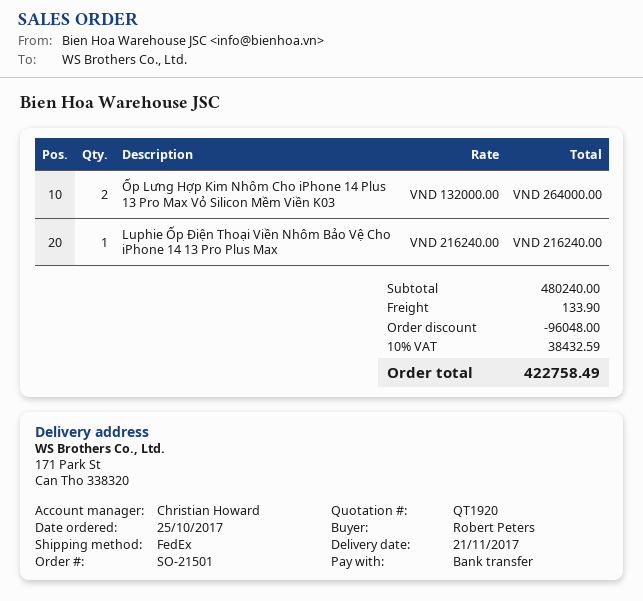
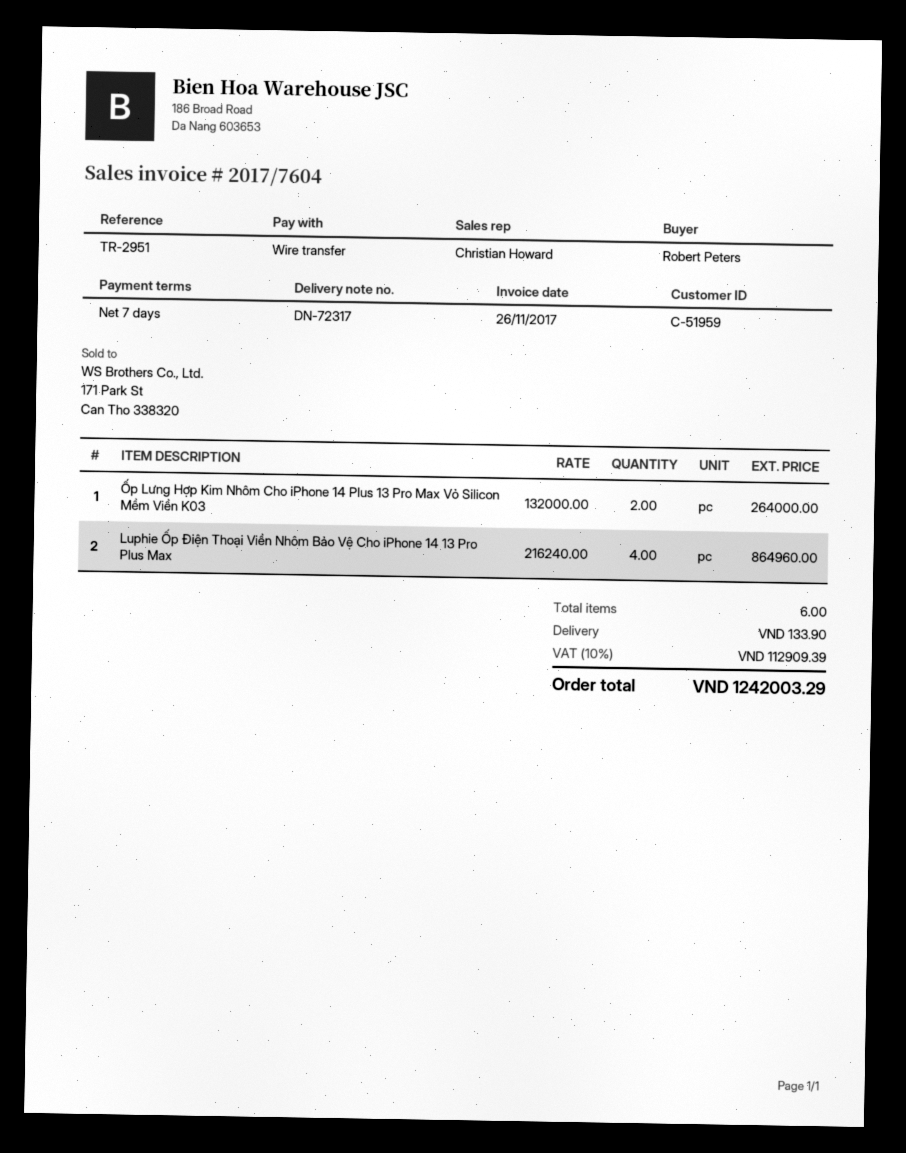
Luphie Ốp Điện Thoại Viền Nhôm Bảo Vệ Cho iPhone 14 13 Pro Plus Max: 1 x 216240.00 = 216240.00 -> 4 x 216240.00 = 864960.00
discount: 96048.00 -> none
tax: 10% = 38432.59 -> 10% = 112909.39
total: 422758.49 -> 1242003.29

